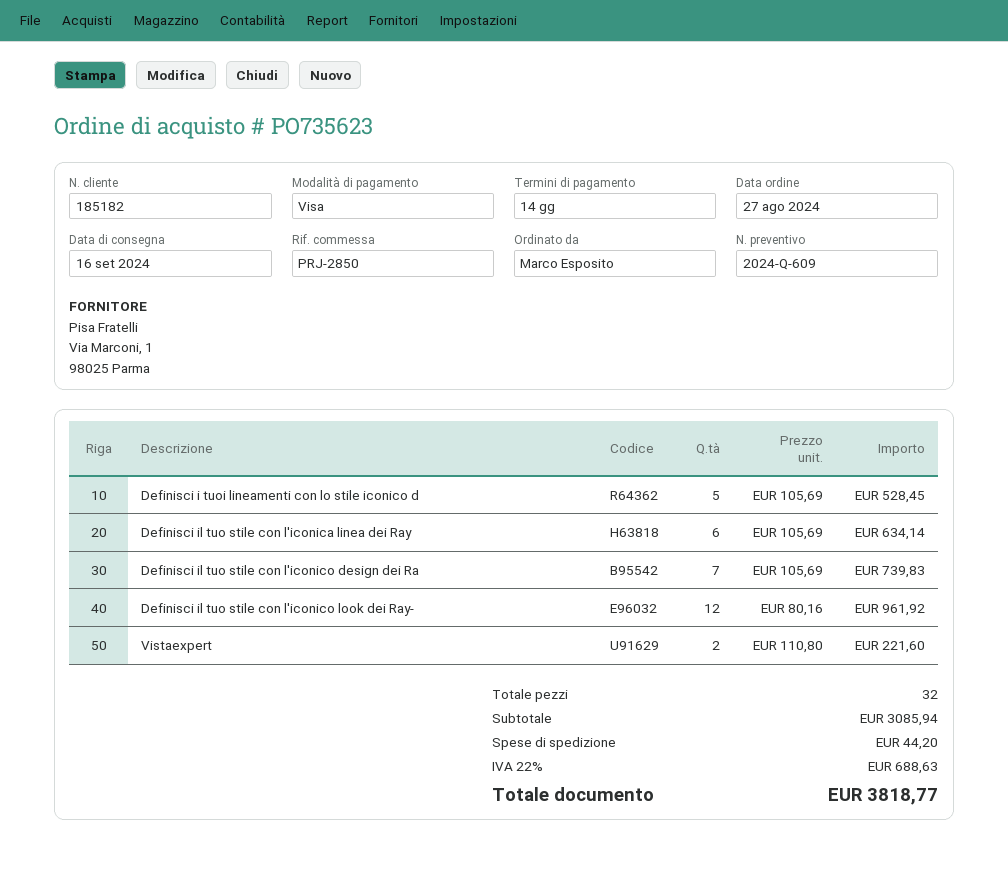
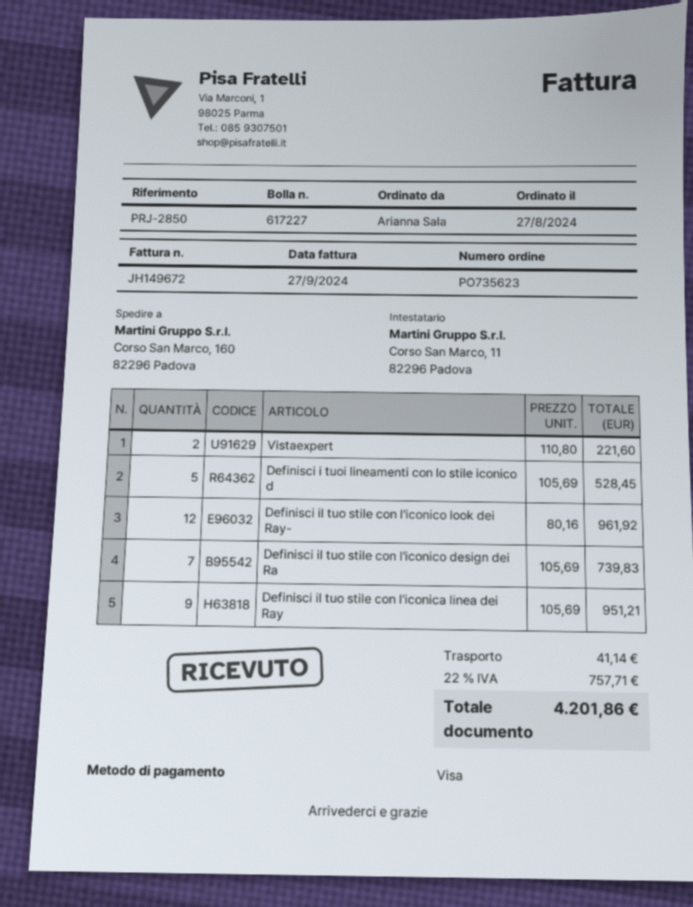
ordered by: Marco Esposito -> Arianna Sala
Definisci il tuo stile con l'iconica linea dei Ray: 6 x 105.69 = 634.14 -> 9 x 105.69 = 951.21
shipping: 44.20 -> 41.14
tax: 22% = 688.63 -> 22% = 757.71
total: 3818.77 -> 4201.86

